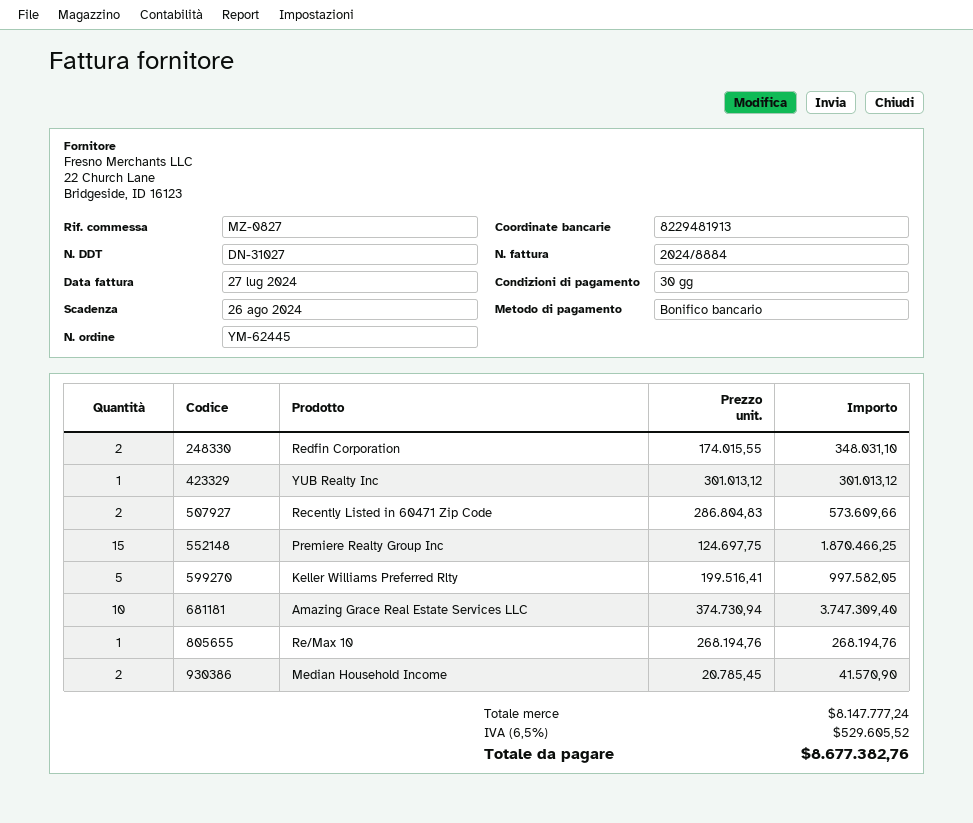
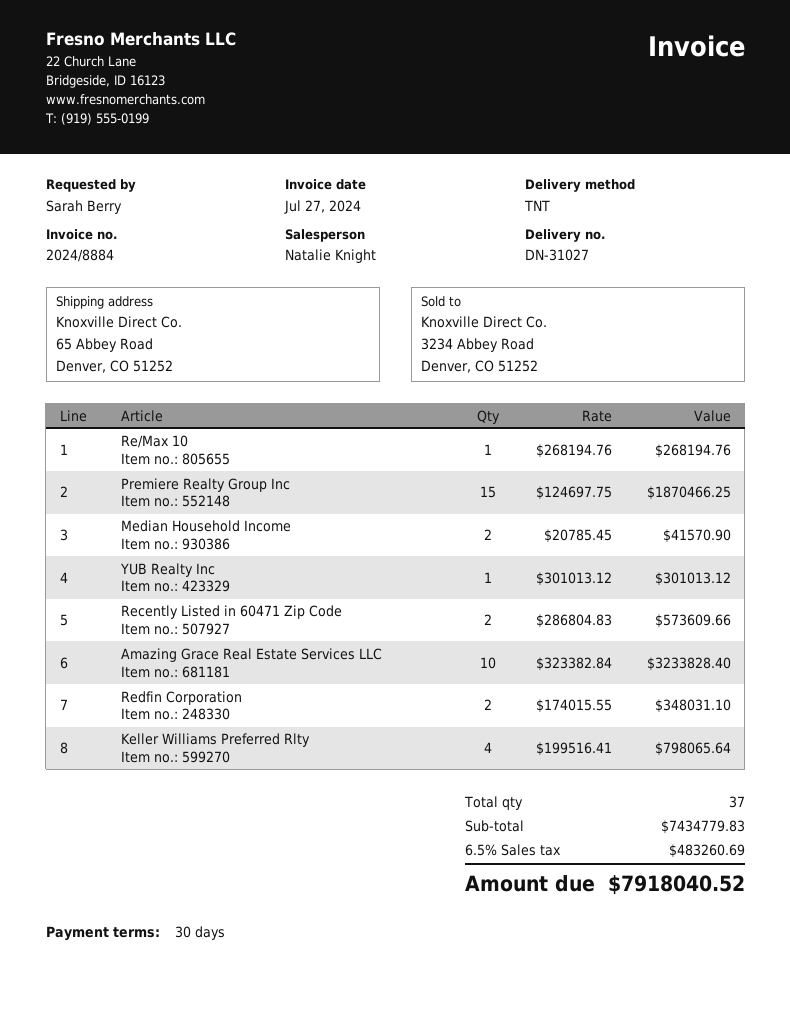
Keller Williams Preferred Rlty: 5 x 199516.41 = 997582.05 -> 4 x 199516.41 = 798065.64
Amazing Grace Real Estate Services LLC: 10 x 374730.94 = 3747309.40 -> 10 x 323382.84 = 3233828.40
subtotal: 8147777.24 -> 7434779.83
tax: 6.5% = 529605.52 -> 6.5% = 483260.69
total: 8677382.76 -> 7918040.52

